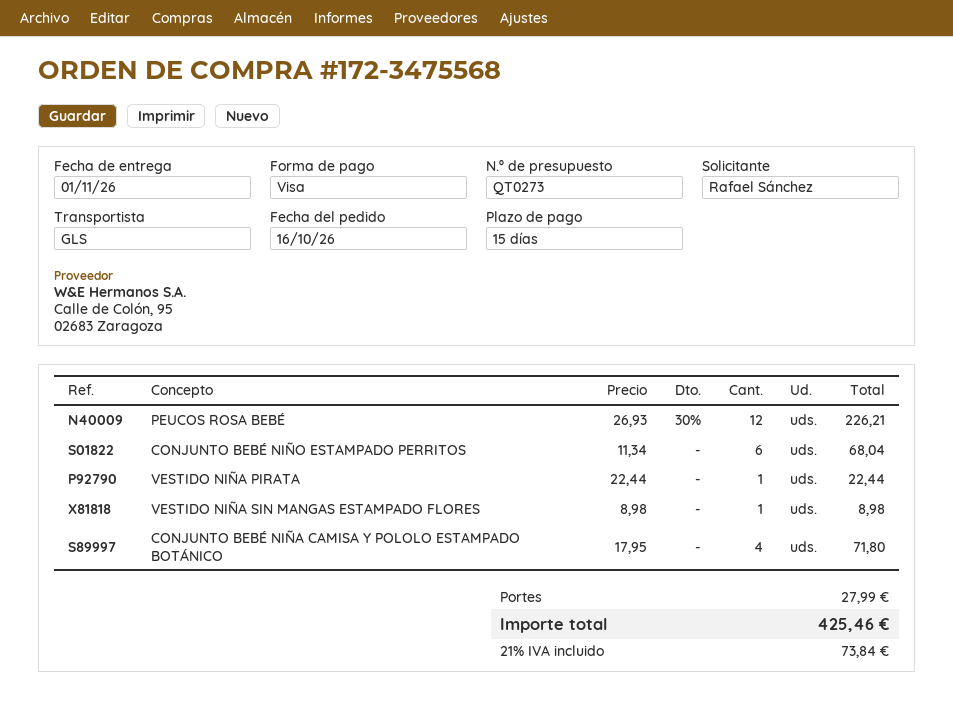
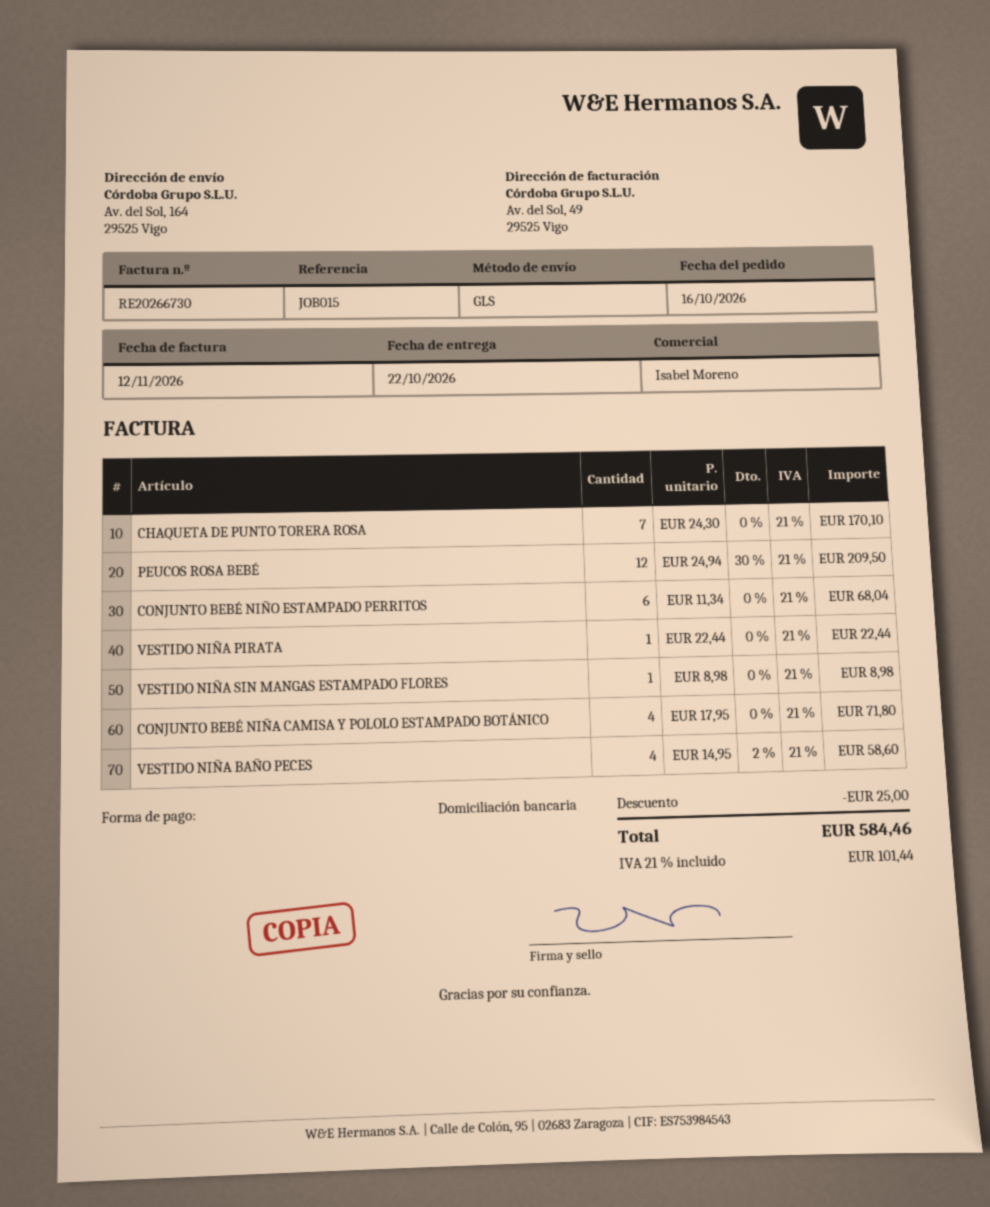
delivery date: 2026-11-01 -> 2026-10-22
payment method: Visa -> direct debit
PEUCOS ROSA BEBÉ: 12 x 26.93 - 30% = 226.21 -> 12 x 24.94 - 30% = 209.50
CHAQUETA DE PUNTO TORERA ROSA: none -> 7 x 24.30 = 170.10
VESTIDO NIÑA BAÑO PECES: none -> 4 x 14.95 - 2% = 58.60
discount: none -> 25.00
shipping: 27.99 -> none
tax: 21% = 73.84 -> 21% = 101.44
total: 425.46 -> 584.46

